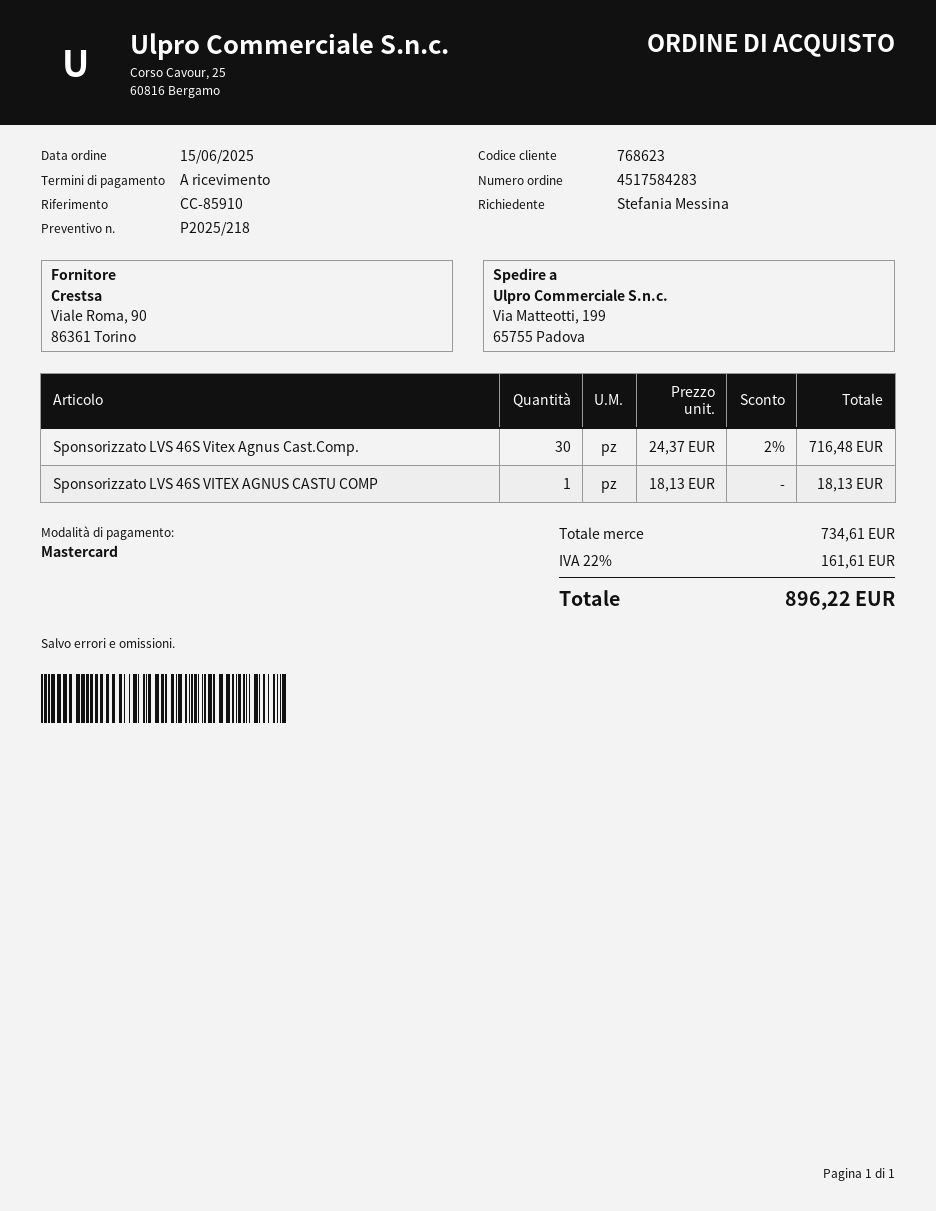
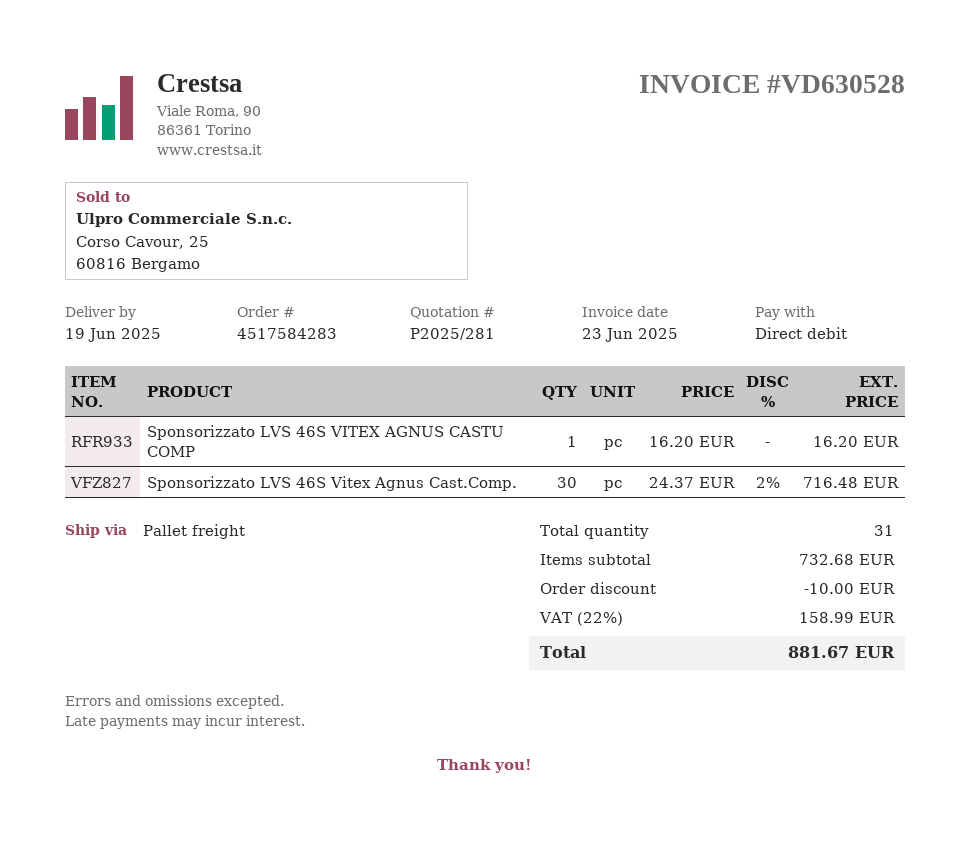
quote number: P2025/218 -> P2025/281
payment method: Mastercard -> direct debit
Sponsorizzato LVS 46S VITEX AGNUS CASTU COMP: 1 x 18.13 = 18.13 -> 1 x 16.20 = 16.20
subtotal: 734.61 -> 732.68
discount: none -> 10.00
tax: 22% = 161.61 -> 22% = 158.99
total: 896.22 -> 881.67

